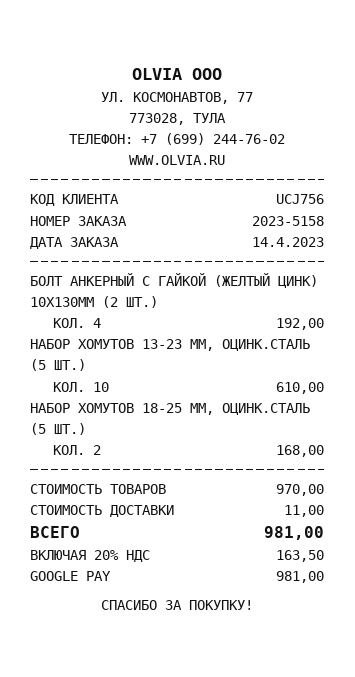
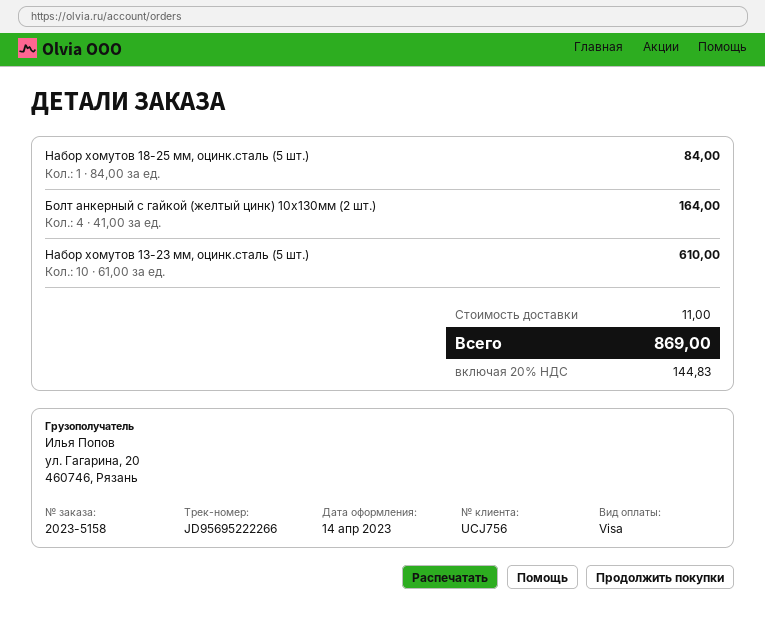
payment method: Google Pay -> Visa
БОЛТ АНКЕРНЫЙ С ГАЙКОЙ (ЖЕЛТЫЙ ЦИНК) 10Х130ММ (2 ШТ.): 4 for 192.00 -> 4 for 164.00
НАБОР ХОМУТОВ 18-25 ММ, ОЦИНК.СТАЛЬ (5 ШТ.): 2 for 168.00 -> 1 for 84.00
tax: 20% = 163.50 -> 20% = 144.83
total: 981.00 -> 869.00

